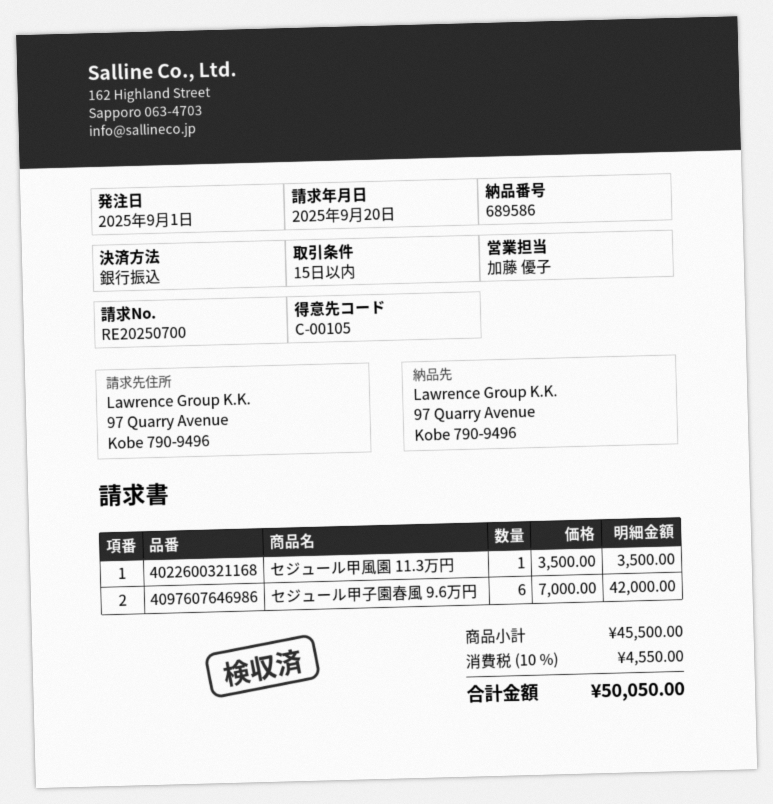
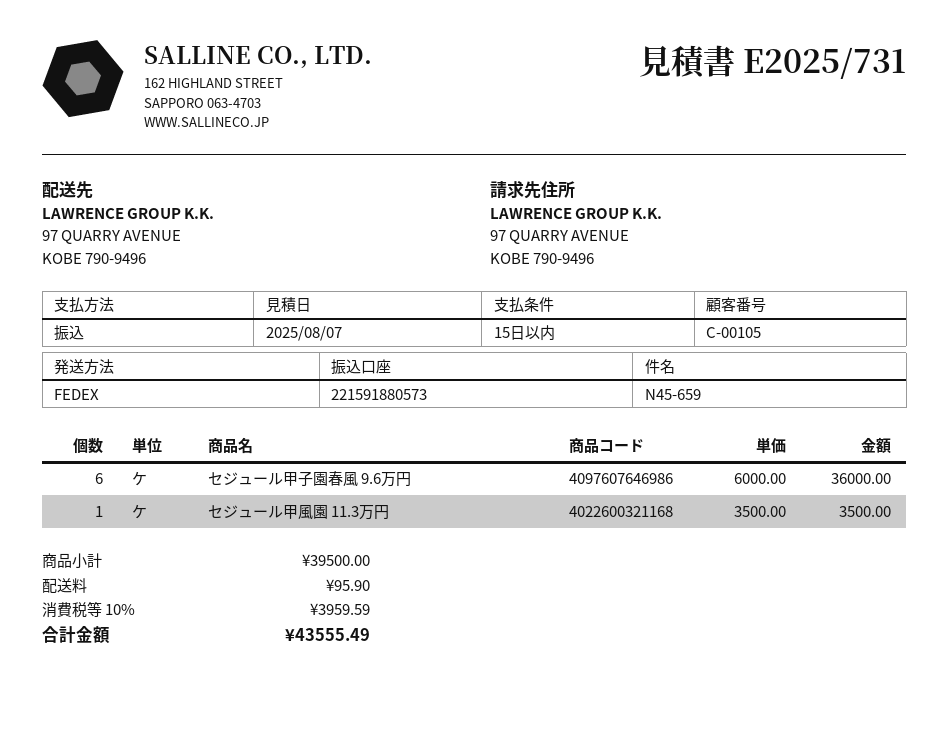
セジュール甲子園春風 9.6万円: 6 x 7000.00 = 42000.00 -> 6 x 6000.00 = 36000.00
subtotal: 45500.00 -> 39500.00
shipping: none -> 95.90
tax: 10% = 4550.00 -> 10% = 3959.59
total: 50050.00 -> 43555.49

